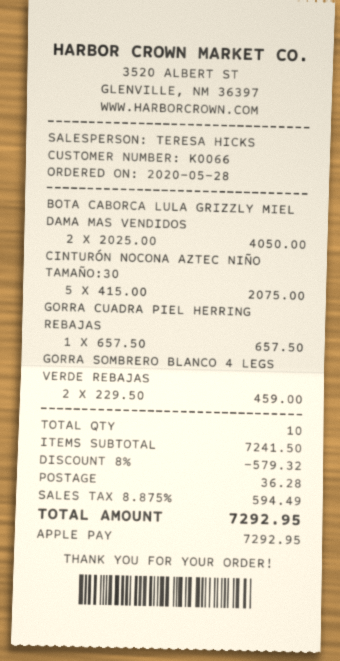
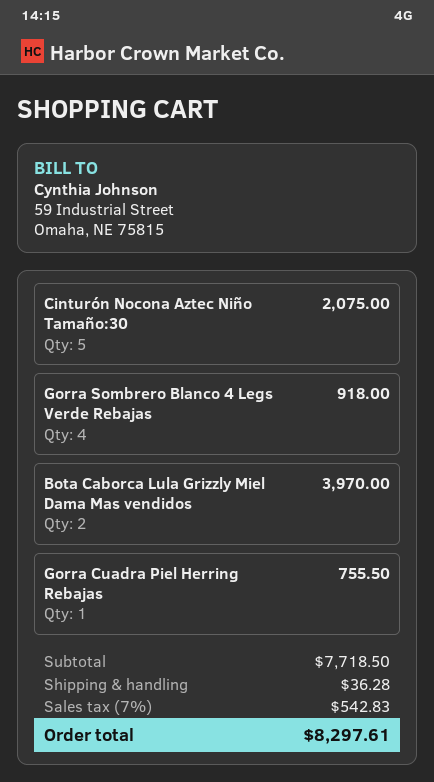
BOTA CABORCA LULA GRIZZLY MIEL DAMA MAS VENDIDOS: 2 for 4050.00 -> 2 for 3970.00
GORRA CUADRA PIEL HERRING REBAJAS: 1 for 657.50 -> 1 for 755.50
GORRA SOMBRERO BLANCO 4 LEGS VERDE REBAJAS: 2 for 459.00 -> 4 for 918.00
subtotal: 7241.50 -> 7718.50
discount: 8% = 579.32 -> none
tax: 8.875% = 594.49 -> 7% = 542.83
total: 7292.95 -> 8297.61

